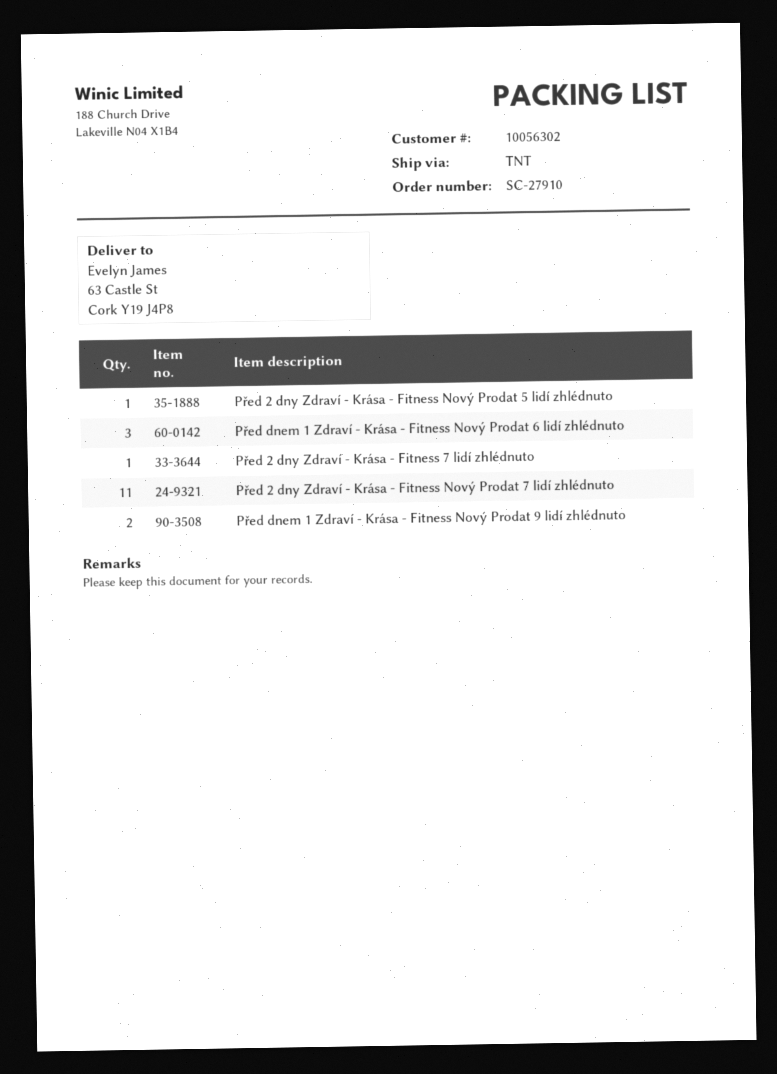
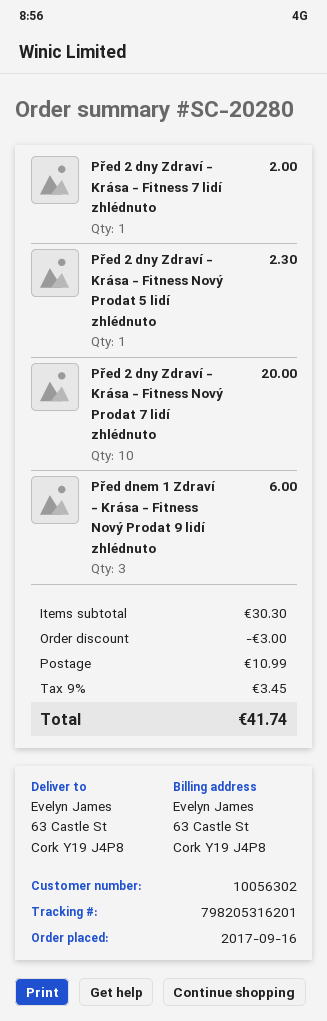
order number: SC-27910 -> SC-20280
Před dnem 1 Zdraví - Krása - Fitness Nový Prodat 6 lidí zhlédnuto: 3 -> none
Před 2 dny Zdraví - Krása - Fitness Nový Prodat 7 lidí zhlédnuto: 11 -> 10
Před dnem 1 Zdraví - Krása - Fitness Nový Prodat 9 lidí zhlédnuto: 2 -> 3

